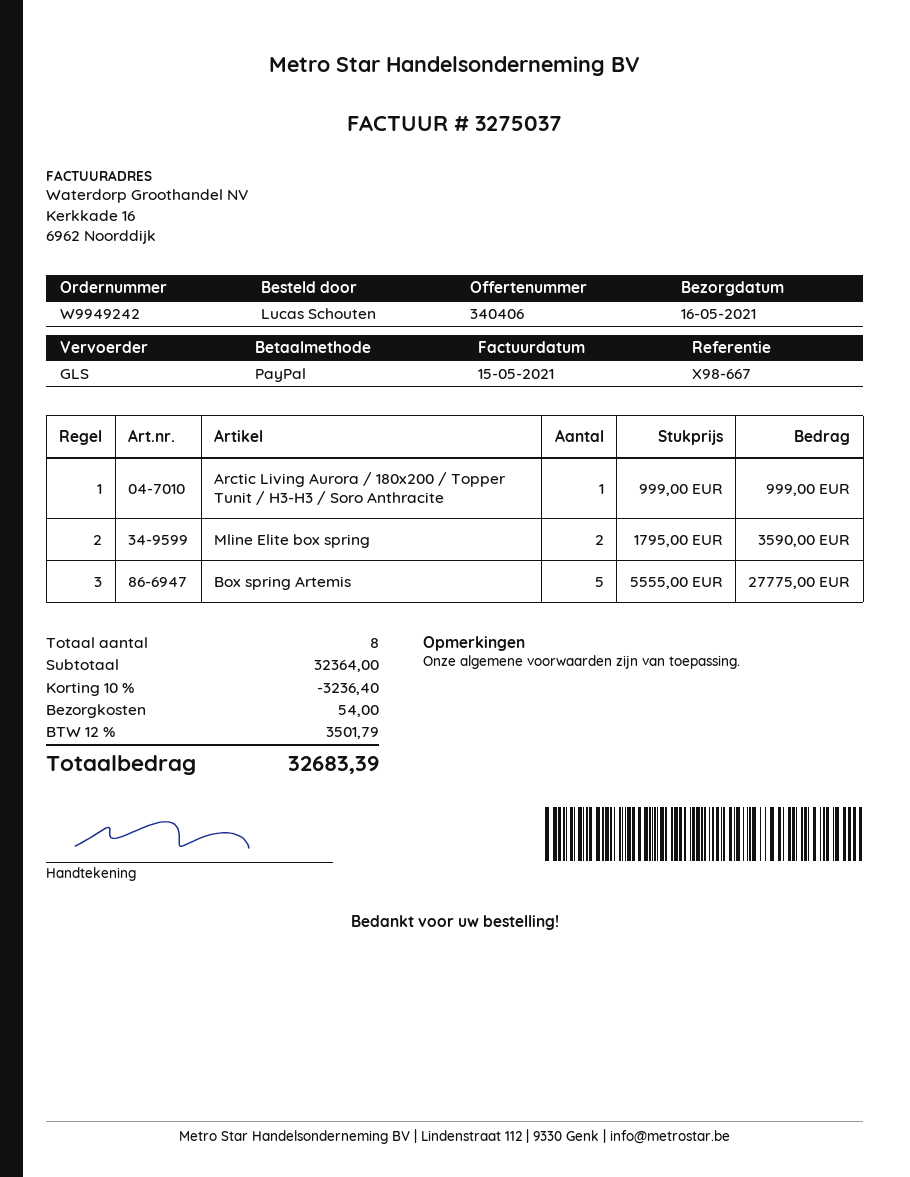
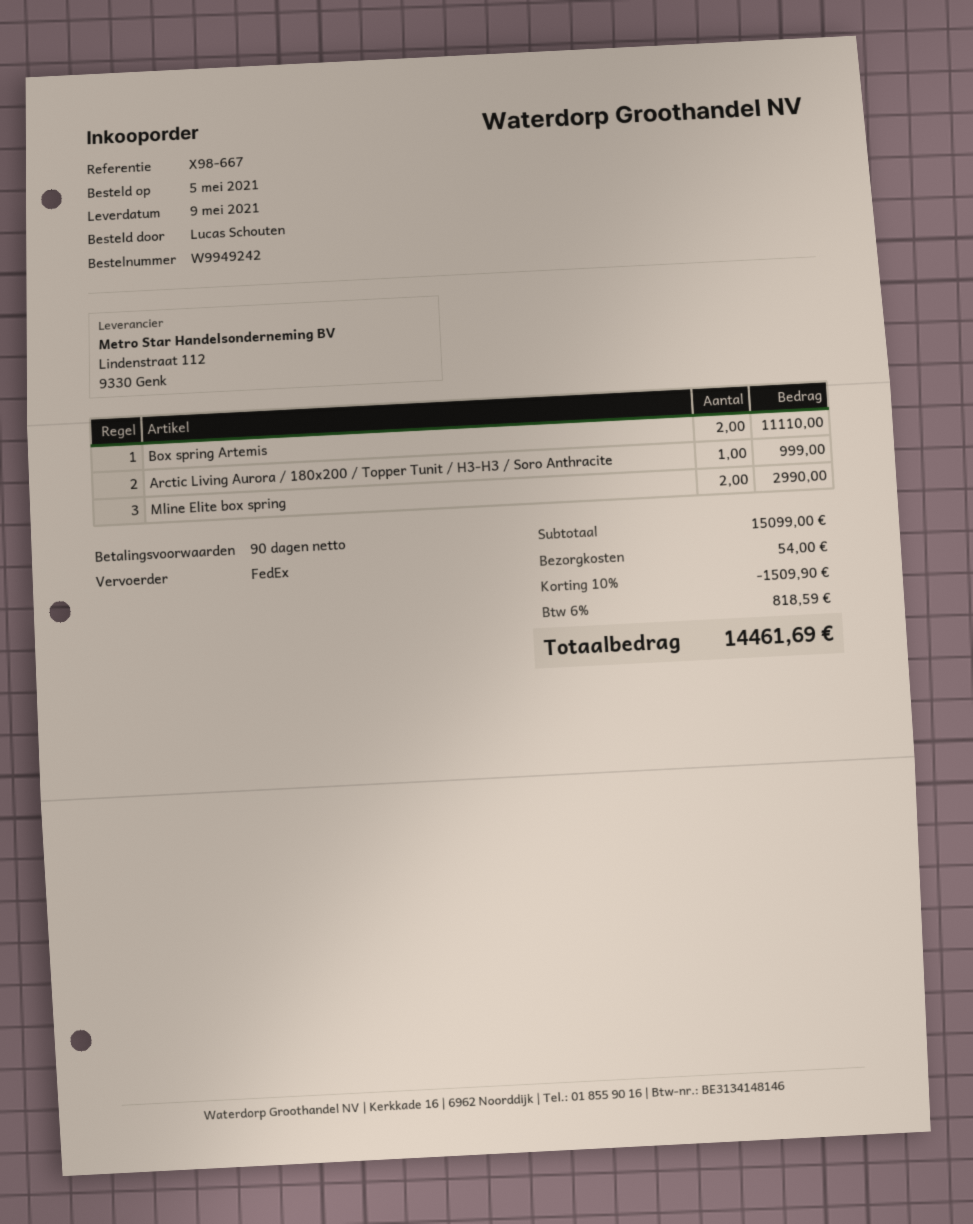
delivery date: 2021-05-16 -> 2021-05-09
shipping method: GLS -> FedEx
Mline Elite box spring: 2 for 3590.00 -> 2 for 2990.00
Box spring Artemis: 5 for 27775.00 -> 2 for 11110.00
subtotal: 32364.00 -> 15099.00
discount: 10% = 3236.40 -> 10% = 1509.90
tax: 12% = 3501.79 -> 6% = 818.59
total: 32683.39 -> 14461.69

